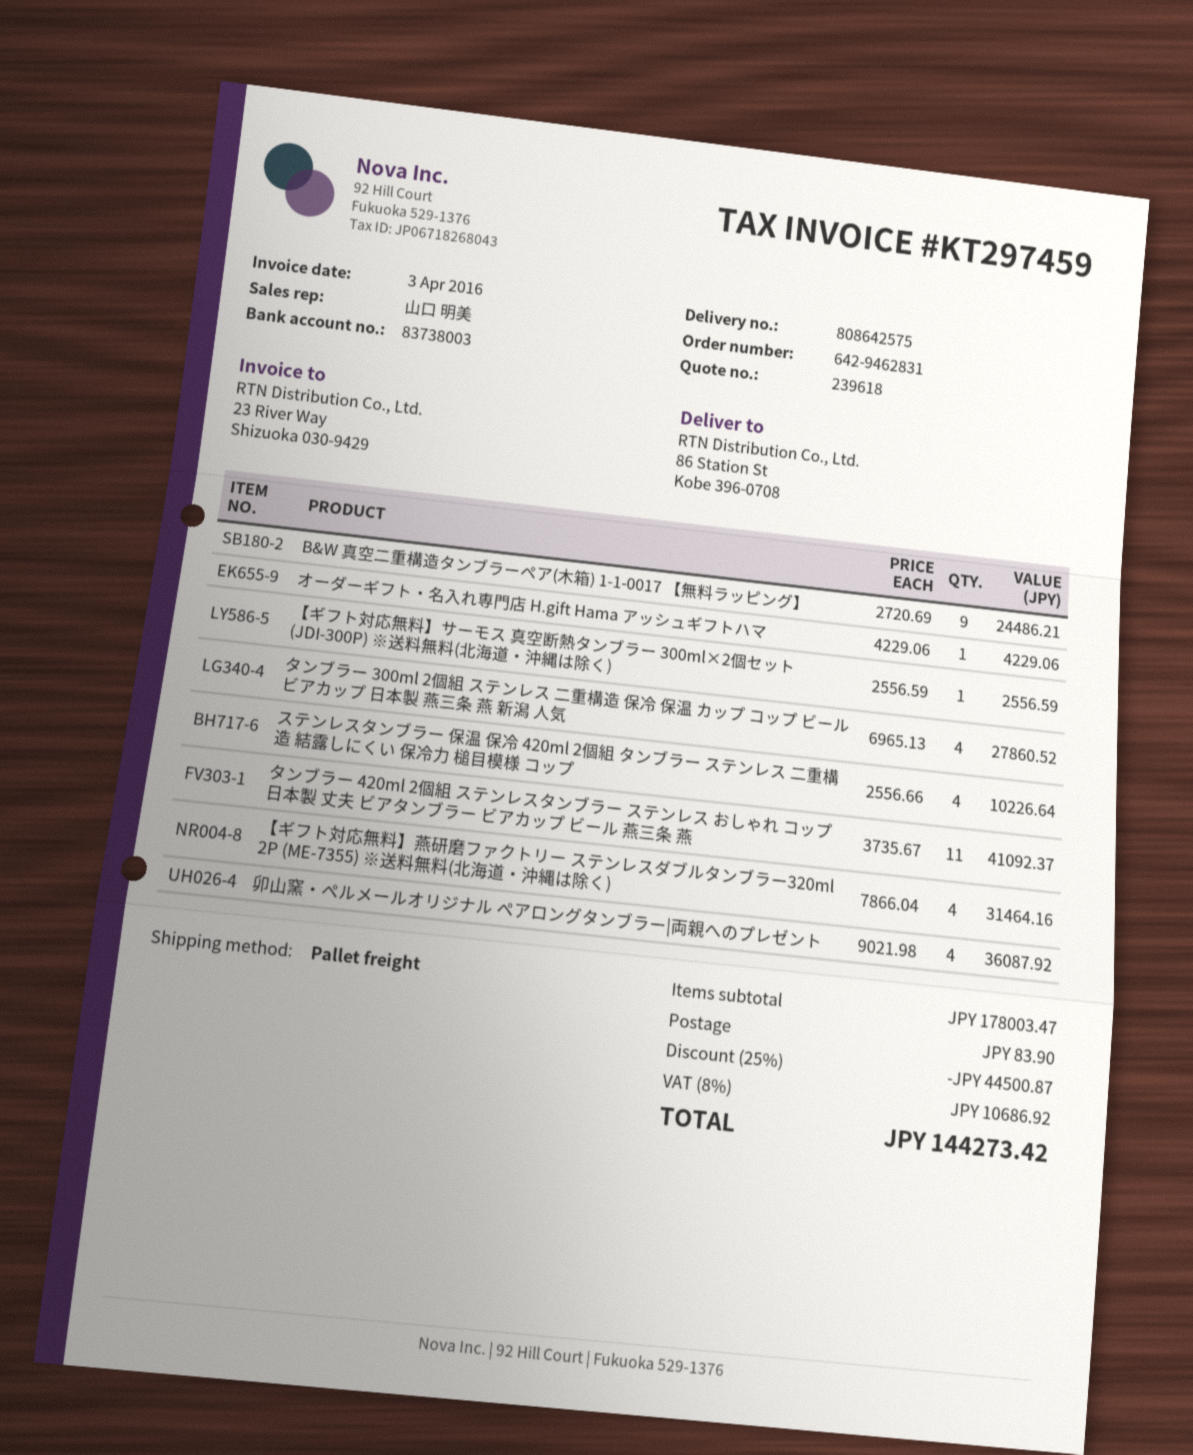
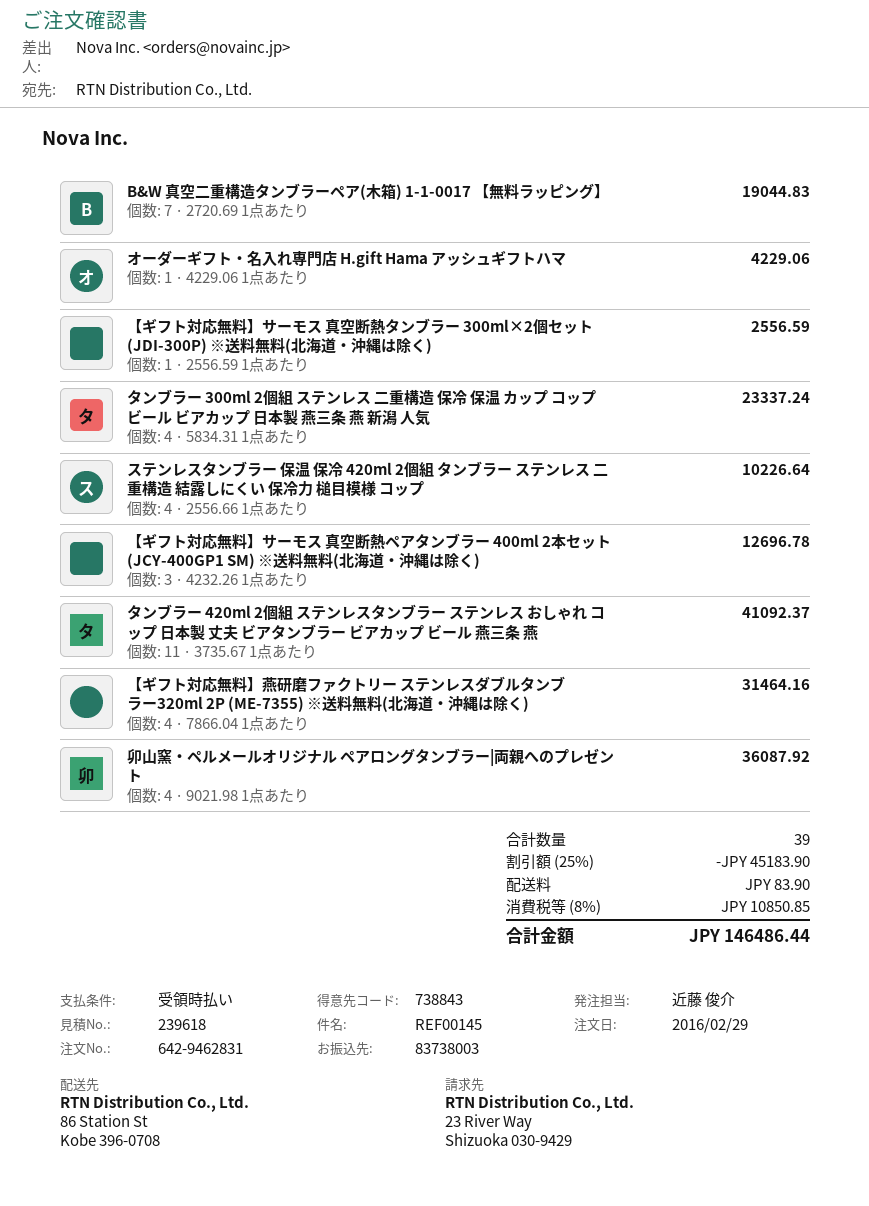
B&W 真空二重構造タンブラーペア(木箱) 1-1-0017 【無料ラッピング】: 9 x 2720.69 = 24486.21 -> 7 x 2720.69 = 19044.83
タンブラー 300ml 2個組 ステンレス 二重構造 保冷 保温 カップ コップ ビール ビアカップ 日本製 燕三条 燕 新潟 人気: 4 x 6965.13 = 27860.52 -> 4 x 5834.31 = 23337.24
【ギフト対応無料】サーモス 真空断熱ペアタンブラー 400ml 2本セット (JCY-400GP1 SM) ※送料無料(北海道・沖縄は除く): none -> 3 x 4232.26 = 12696.78
discount: 25% = 44500.87 -> 25% = 45183.90
tax: 8% = 10686.92 -> 8% = 10850.85
total: 144273.42 -> 146486.44

